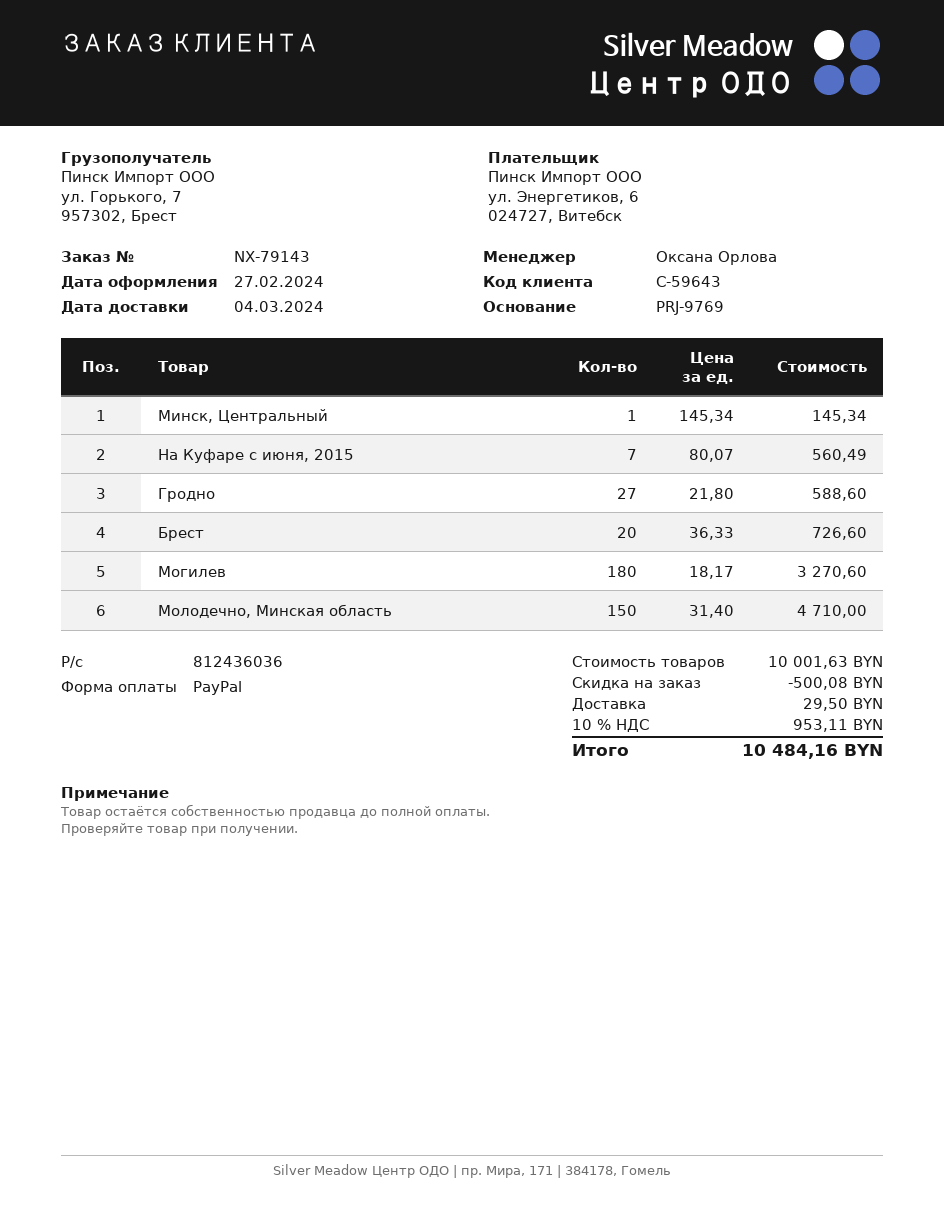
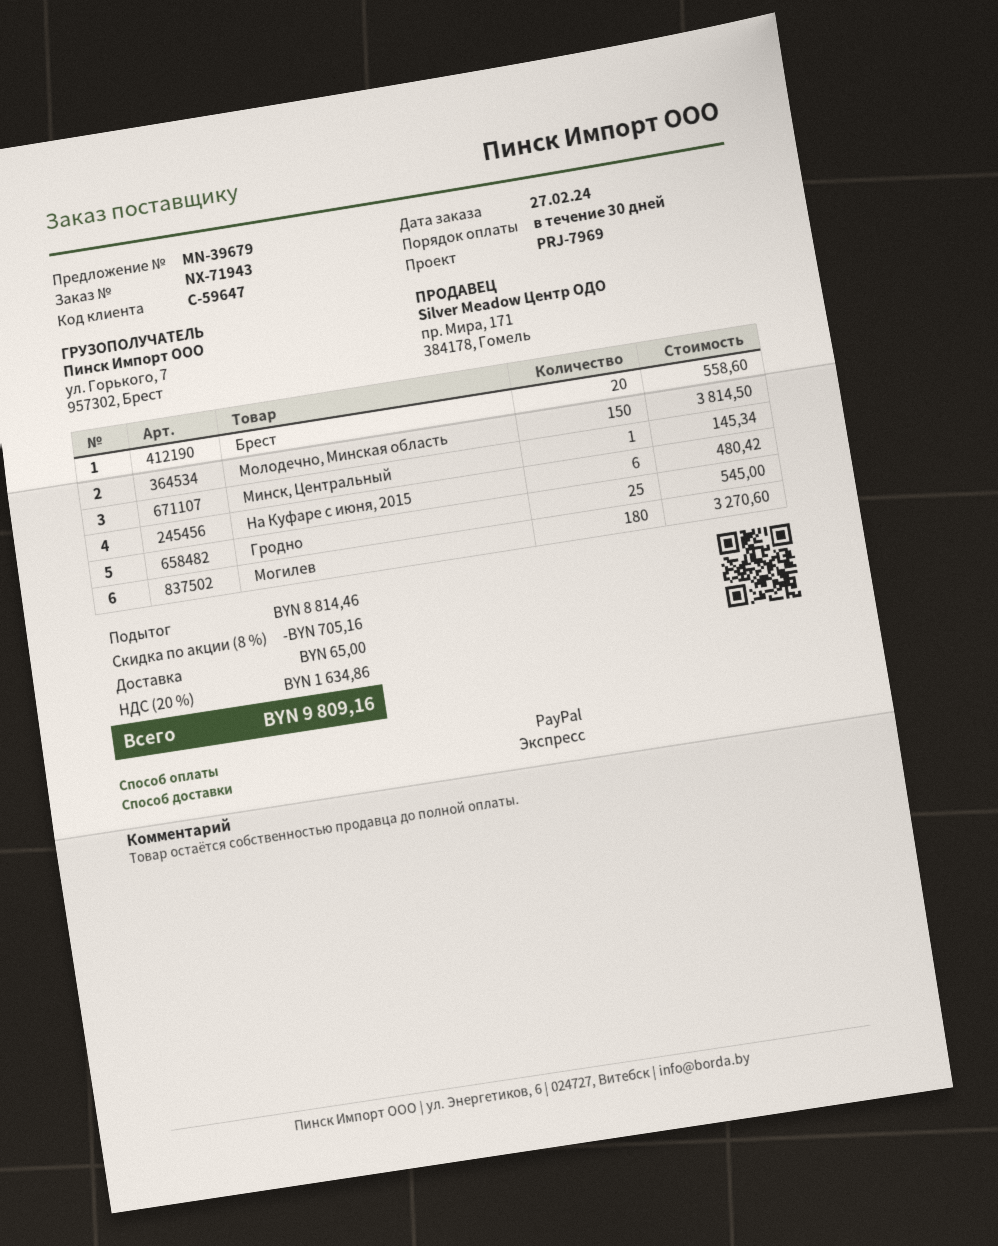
order number: NX-79143 -> NX-71943
customer number: C-59643 -> C-59647
reference: PRJ-9769 -> PRJ-7969
На Куфаре с июня, 2015: 7 for 560.49 -> 6 for 480.42
Гродно: 27 for 588.60 -> 25 for 545.00
Брест: 20 for 726.60 -> 20 for 558.60
Молодечно, Минская область: 150 for 4710.00 -> 150 for 3814.50
subtotal: 10001.63 -> 8814.46
discount: 500.08 -> 705.16
shipping: 29.50 -> 65.00
tax: 10% = 953.11 -> 20% = 1634.86
total: 10484.16 -> 9809.16

